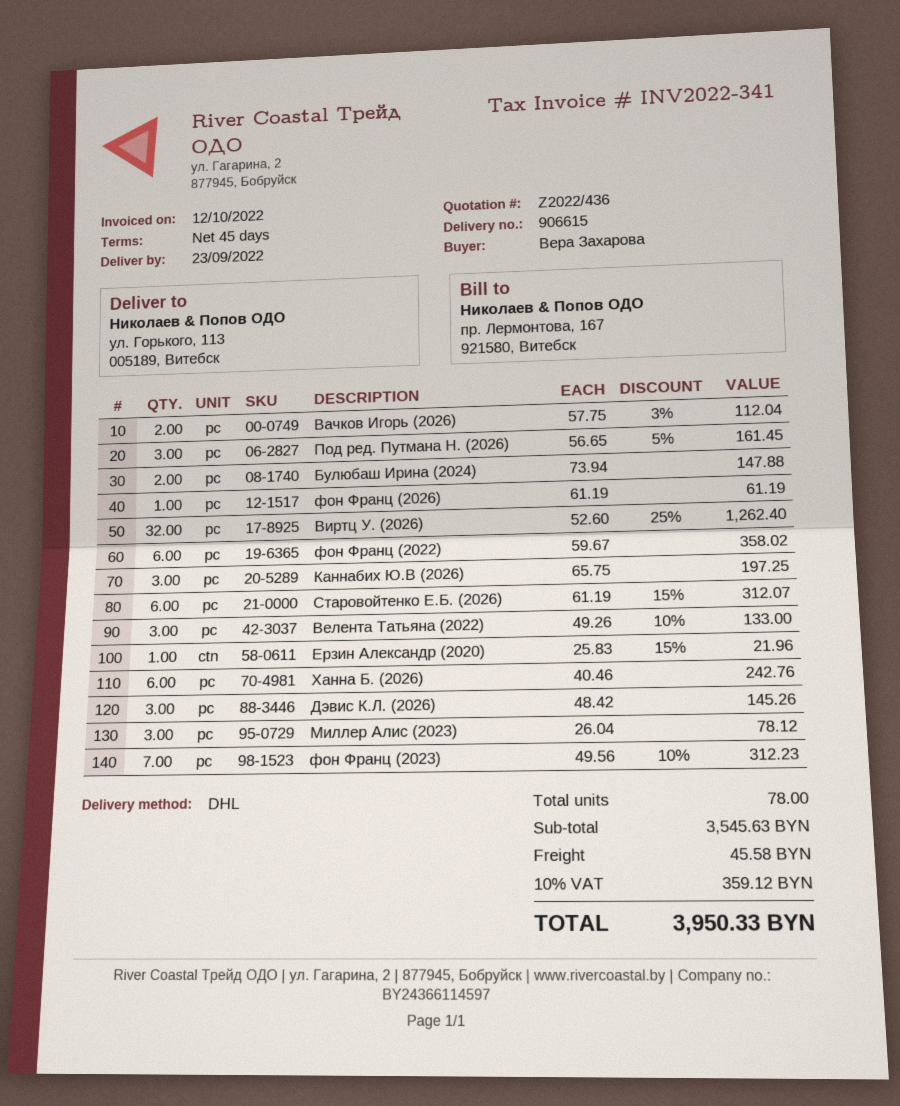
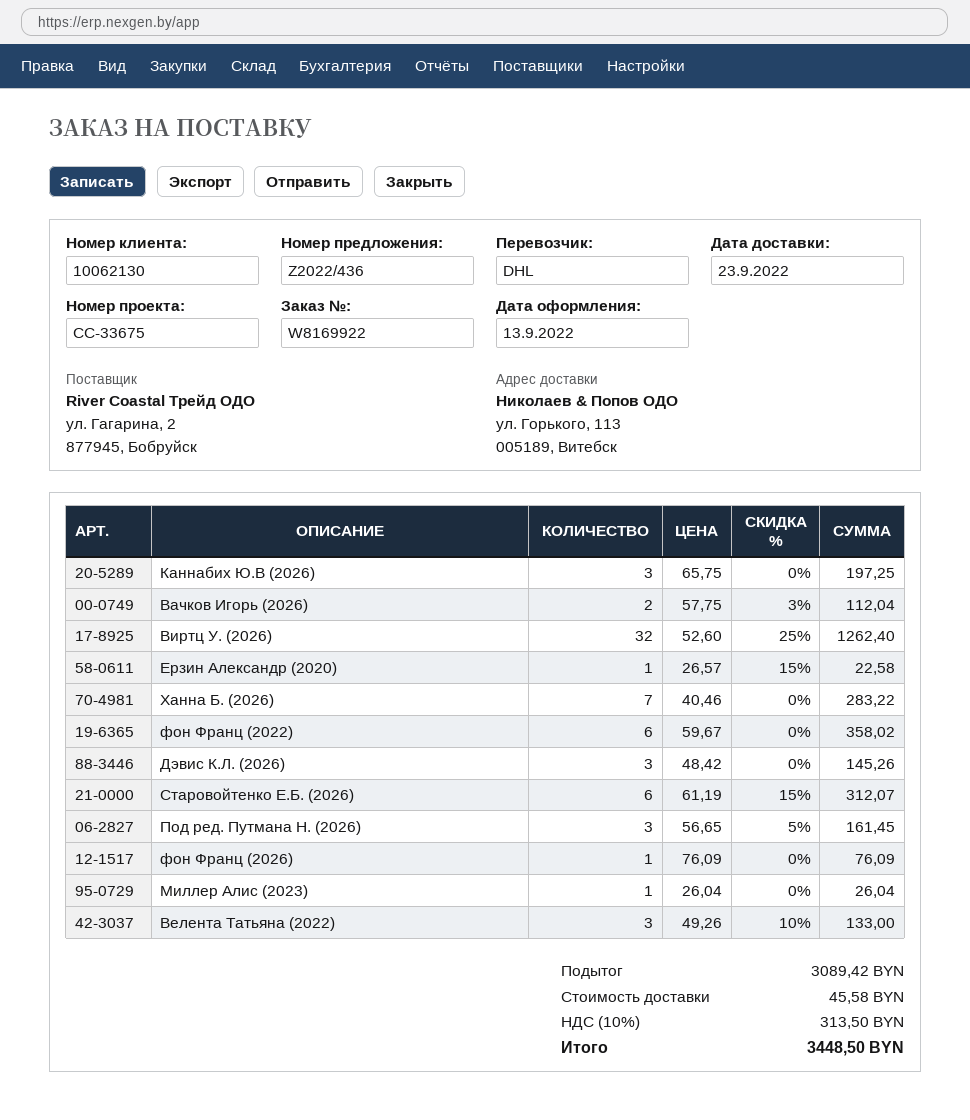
Булюбаш Ирина (2024): 2 x 73.94 = 147.88 -> none
фон Франц (2026): 1 x 61.19 = 61.19 -> 1 x 76.09 = 76.09
Ерзин Александр (2020): 1 x 25.83 - 15% = 21.96 -> 1 x 26.57 - 15% = 22.58
Ханна Б. (2026): 6 x 40.46 = 242.76 -> 7 x 40.46 = 283.22
Миллер Алис (2023): 3 x 26.04 = 78.12 -> 1 x 26.04 = 26.04
фон Франц (2023): 7 x 49.56 - 10% = 312.23 -> none
subtotal: 3545.63 -> 3089.42
tax: 10% = 359.12 -> 10% = 313.50
total: 3950.33 -> 3448.50

